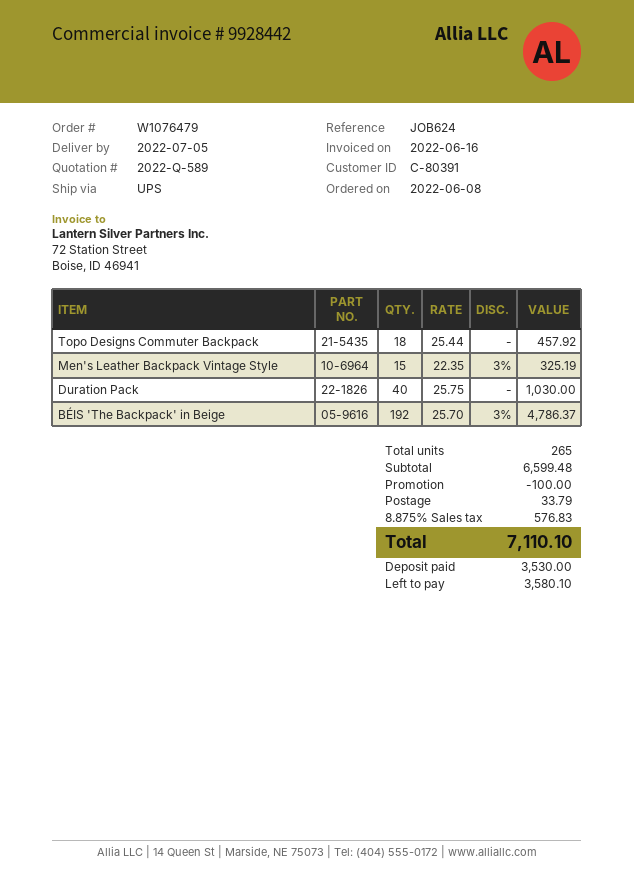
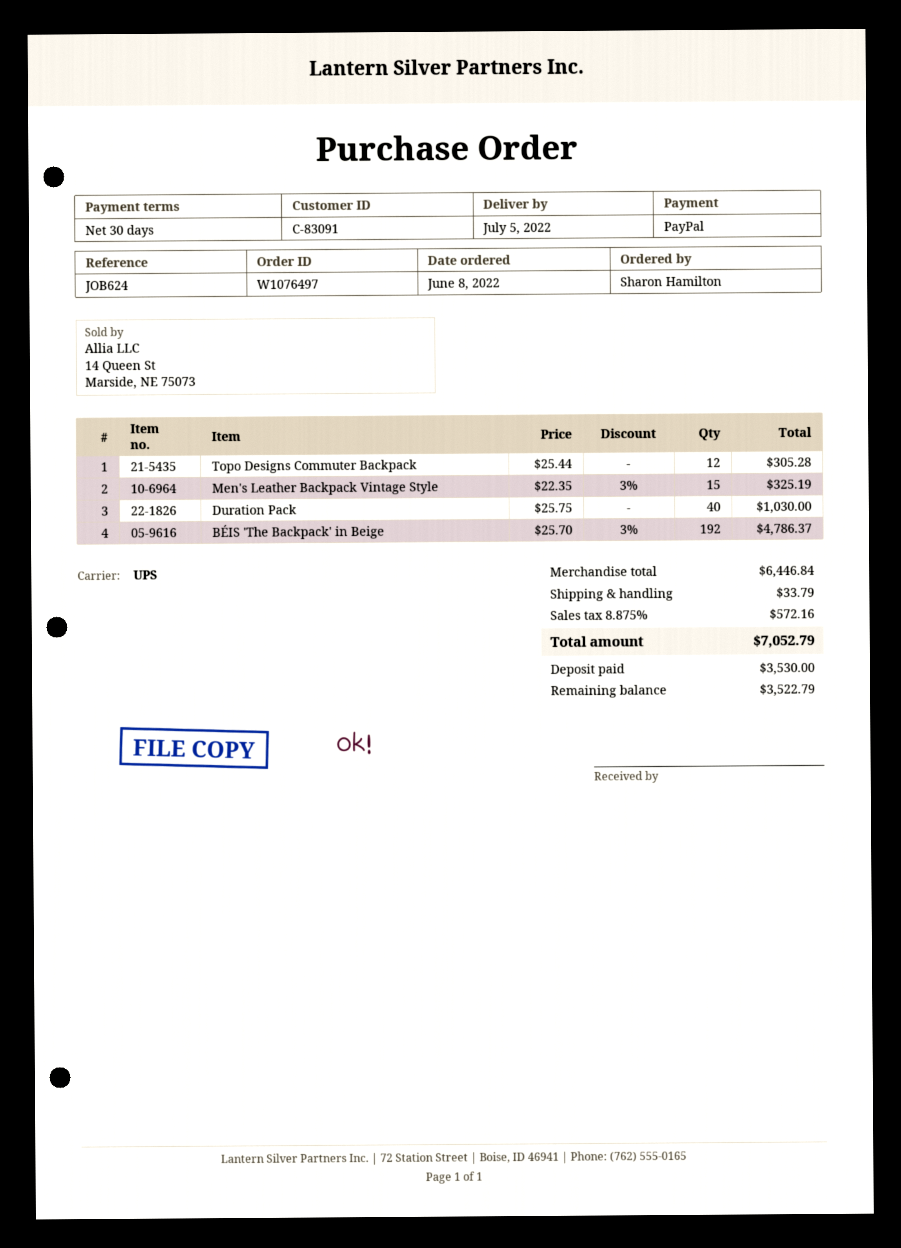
order number: W1076479 -> W1076497
customer number: C-80391 -> C-83091
Topo Designs Commuter Backpack: 18 x 25.44 = 457.92 -> 12 x 25.44 = 305.28
subtotal: 6599.48 -> 6446.84
discount: 100.00 -> none
tax: 8.875% = 576.83 -> 8.875% = 572.16
total: 7110.10 -> 7052.79
balance: 3580.10 -> 3522.79

